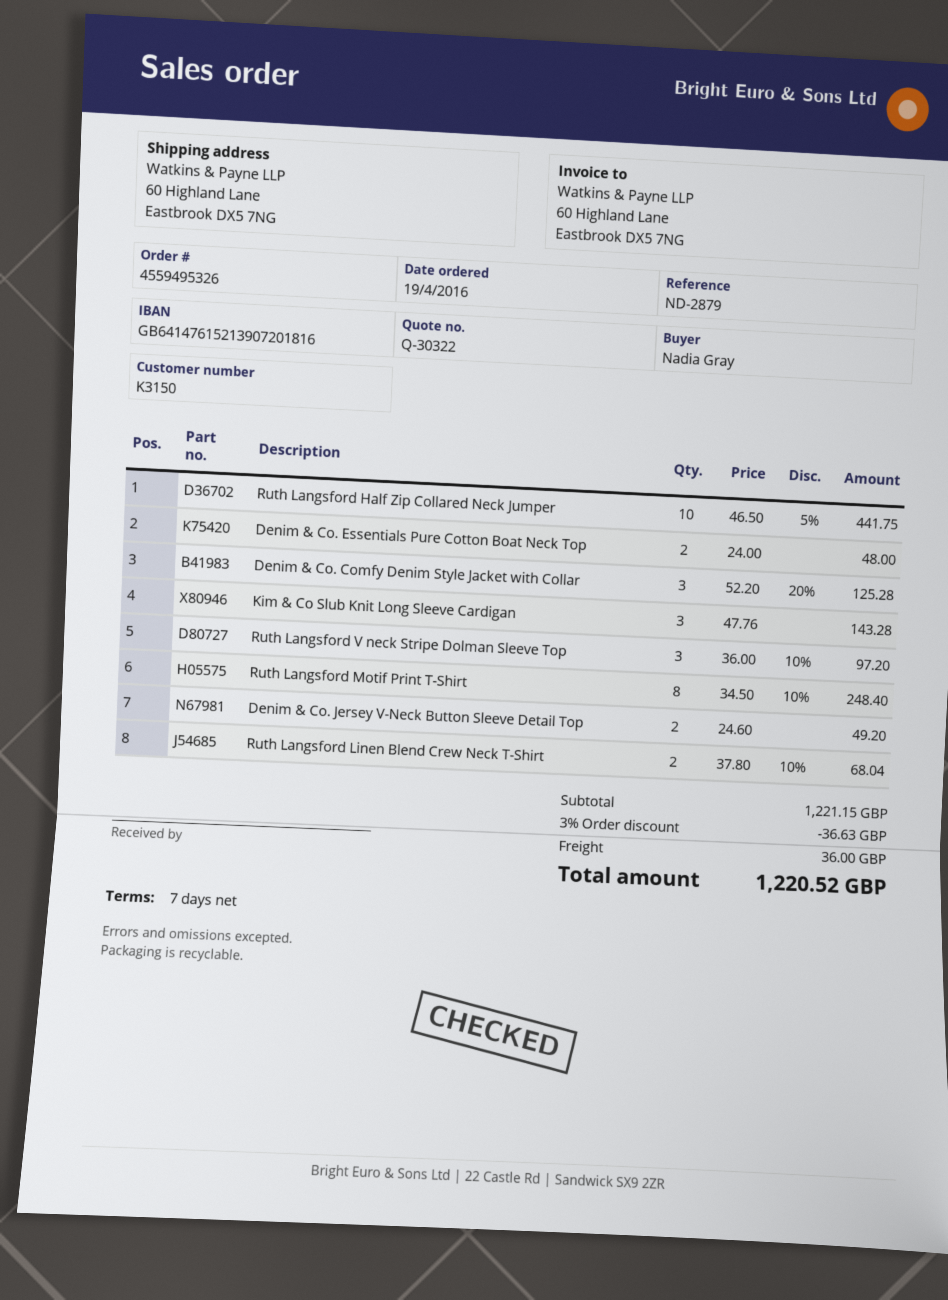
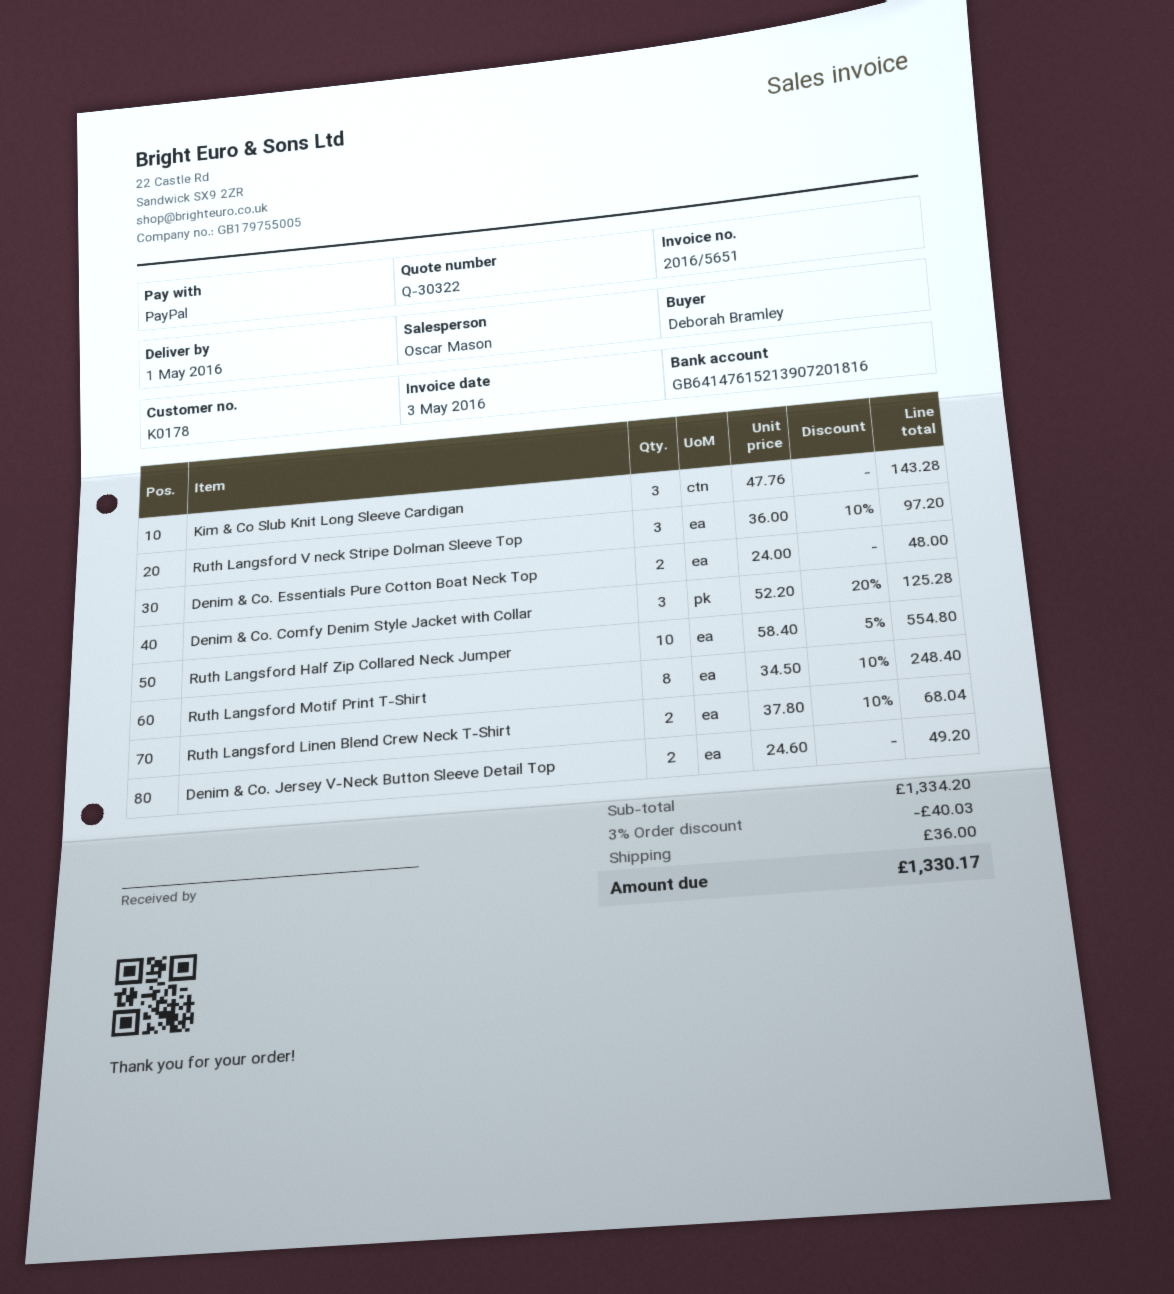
customer number: K3150 -> K0178
ordered by: Nadia Gray -> Deborah Bramley
Ruth Langsford Half Zip Collared Neck Jumper: 10 x 46.50 - 5% = 441.75 -> 10 x 58.40 - 5% = 554.80
subtotal: 1221.15 -> 1334.20
discount: 3% = 36.63 -> 3% = 40.03
total: 1220.52 -> 1330.17

